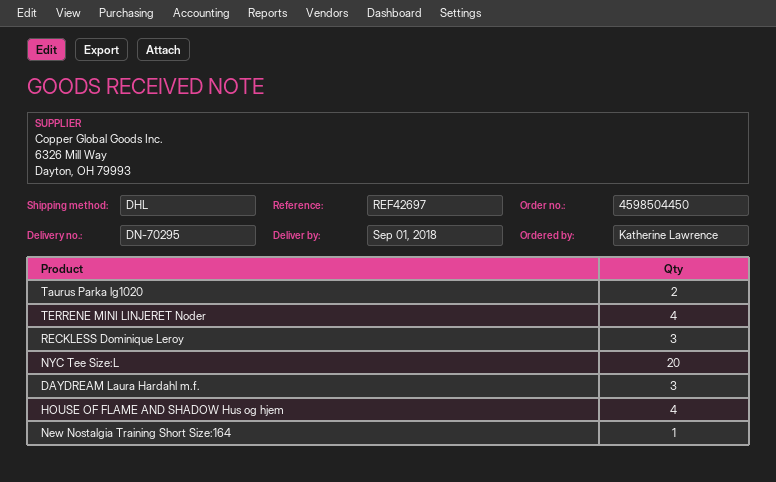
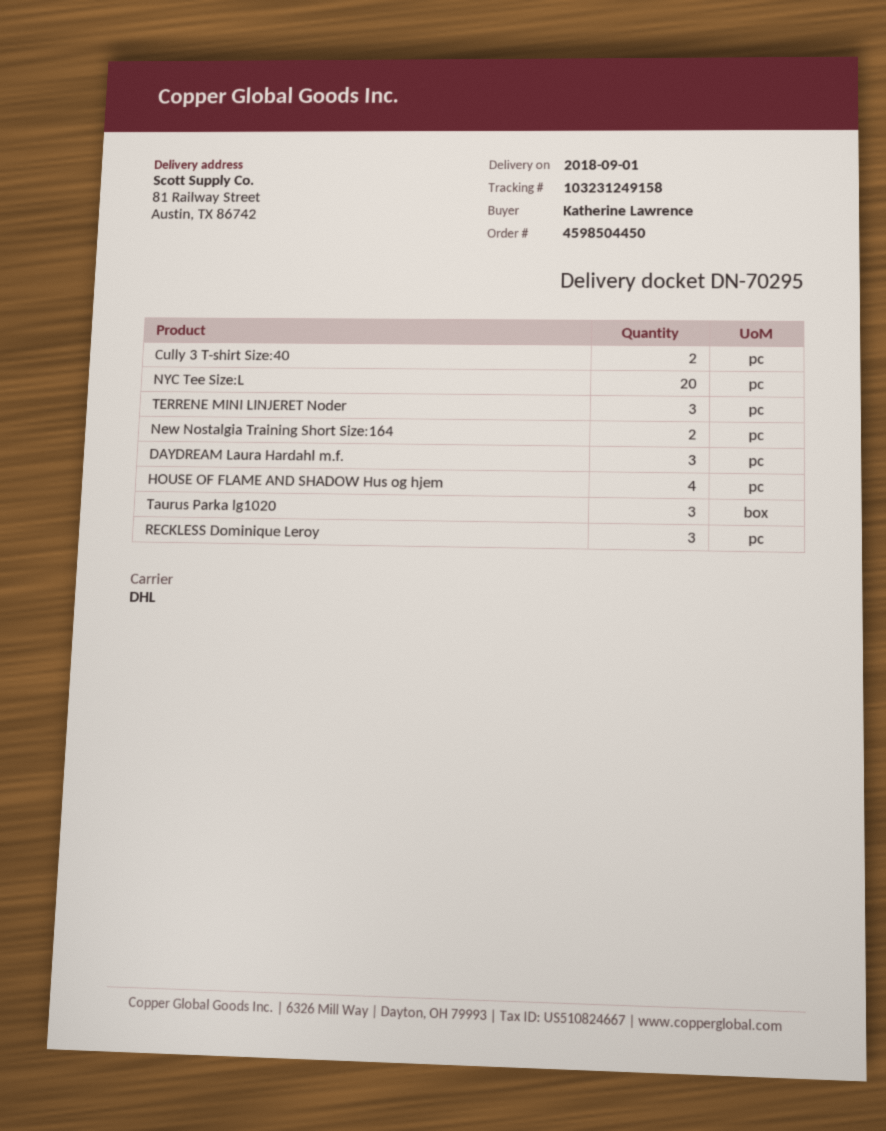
Taurus Parka lg1020: 2 -> 3
TERRENE MINI LINJERET Noder: 4 -> 3
New Nostalgia Training Short Size:164: 1 -> 2
Cully 3 T-shirt Size:40: none -> 2

